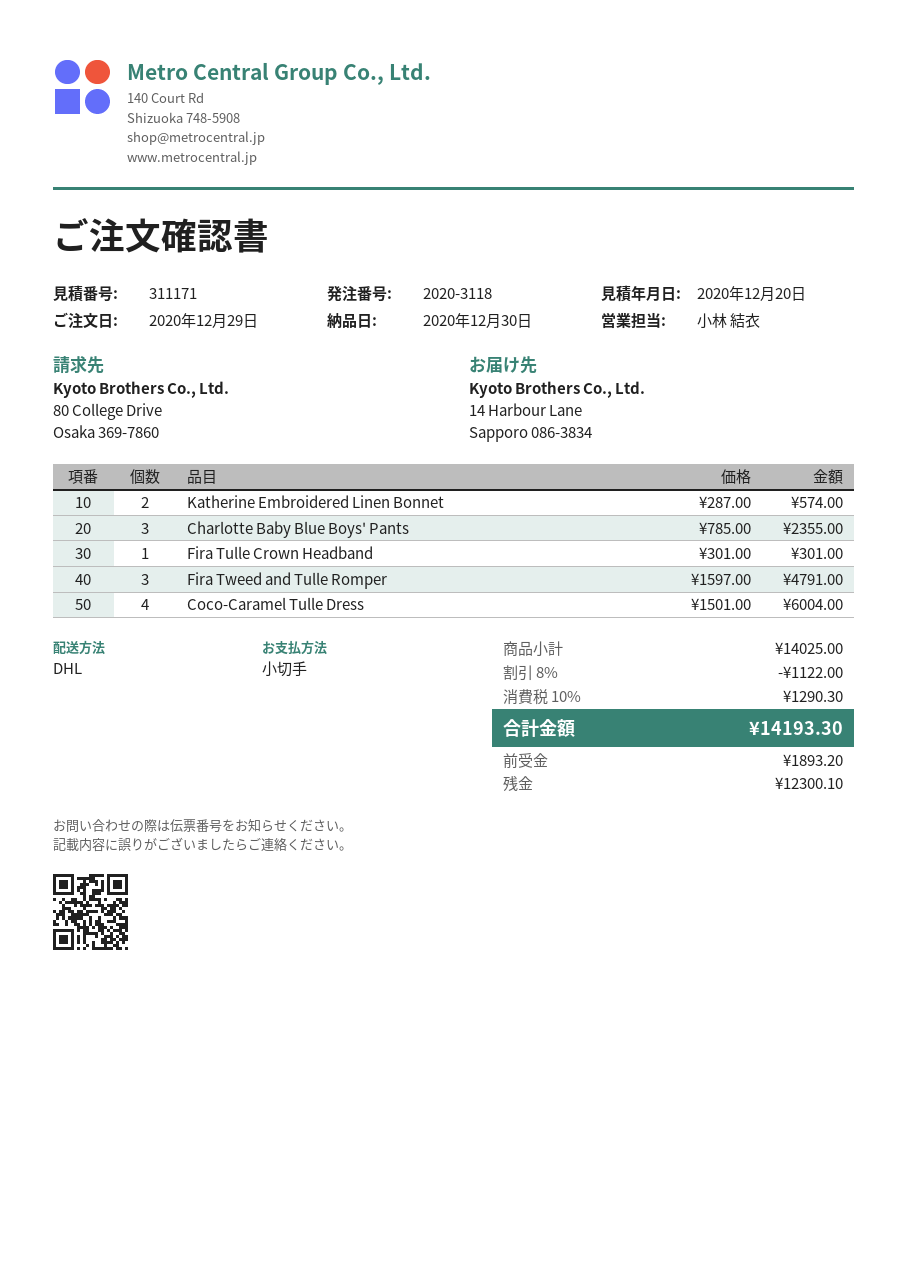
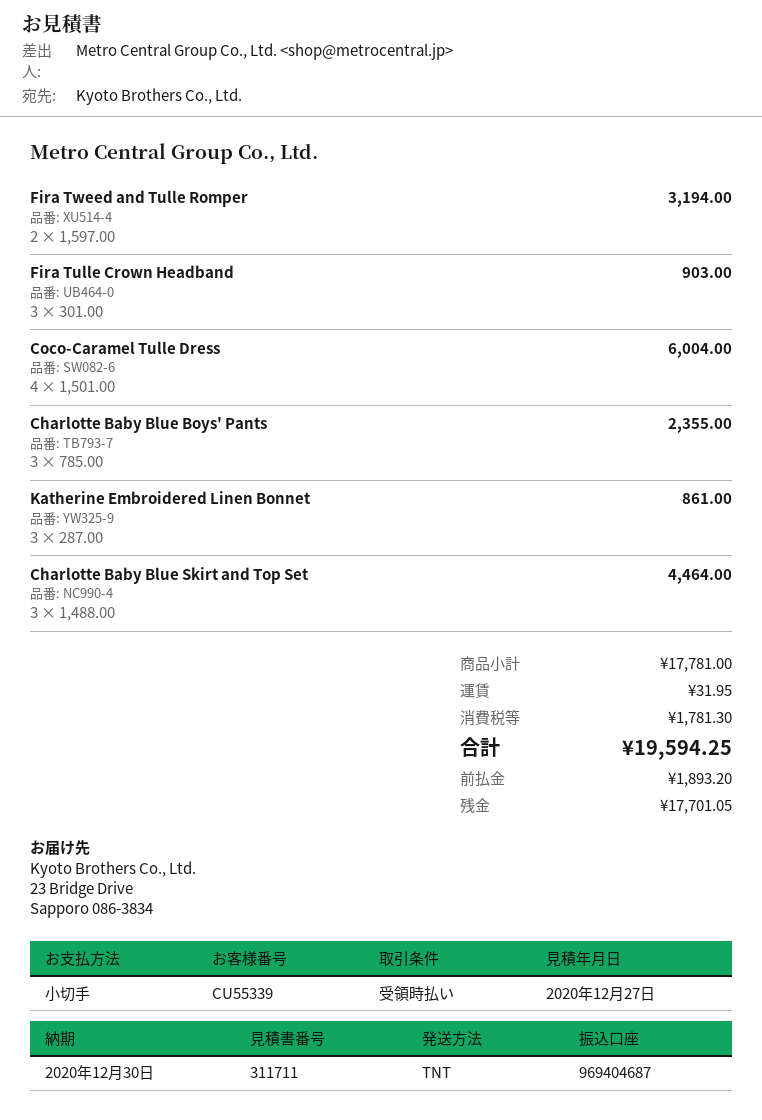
quote number: 311171 -> 311711
quote date: 2020-12-20 -> 2020-12-27
shipping method: DHL -> TNT
ship to: 14 Harbour Lane, Sapporo 086-3834 -> 23 Bridge Drive, Sapporo 086-3834
Katherine Embroidered Linen Bonnet: 2 x 287.00 = 574.00 -> 3 x 287.00 = 861.00
Fira Tulle Crown Headband: 1 x 301.00 = 301.00 -> 3 x 301.00 = 903.00
Fira Tweed and Tulle Romper: 3 x 1597.00 = 4791.00 -> 2 x 1597.00 = 3194.00
Charlotte Baby Blue Skirt and Top Set: none -> 3 x 1488.00 = 4464.00
subtotal: 14025.00 -> 17781.00
discount: 8% = 1122.00 -> none
shipping: none -> 31.95
tax: 1290.30 -> 1781.30
total: 14193.30 -> 19594.25
balance: 12300.10 -> 17701.05

